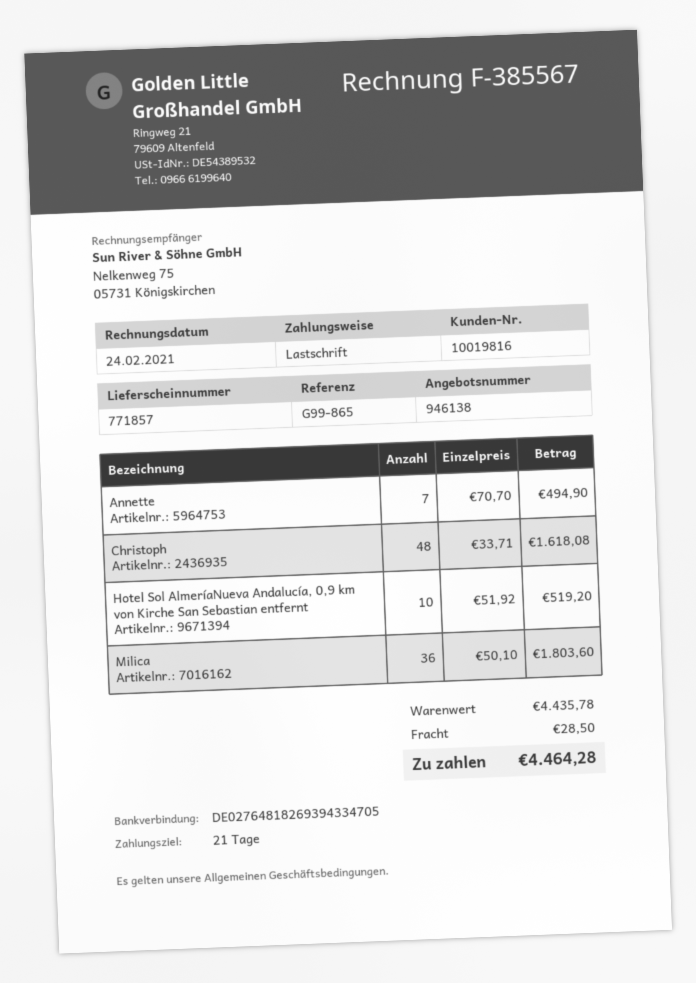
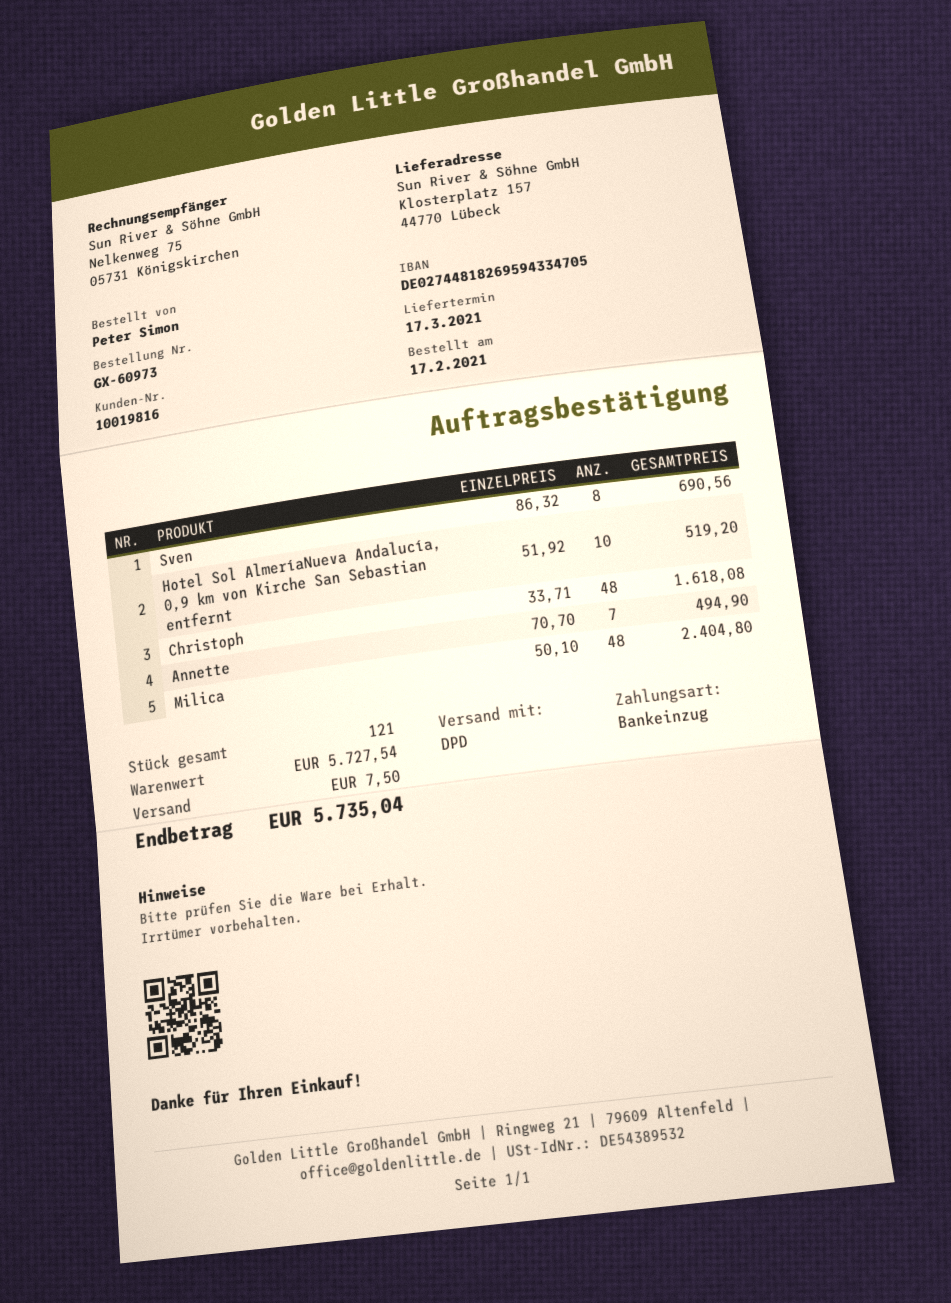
bank account: DE02764818269394334705 -> DE02744818269594334705
Milica: 36 x 50.10 = 1803.60 -> 48 x 50.10 = 2404.80
Sven: none -> 8 x 86.32 = 690.56
subtotal: 4435.78 -> 5727.54
shipping: 28.50 -> 7.50
total: 4464.28 -> 5735.04

